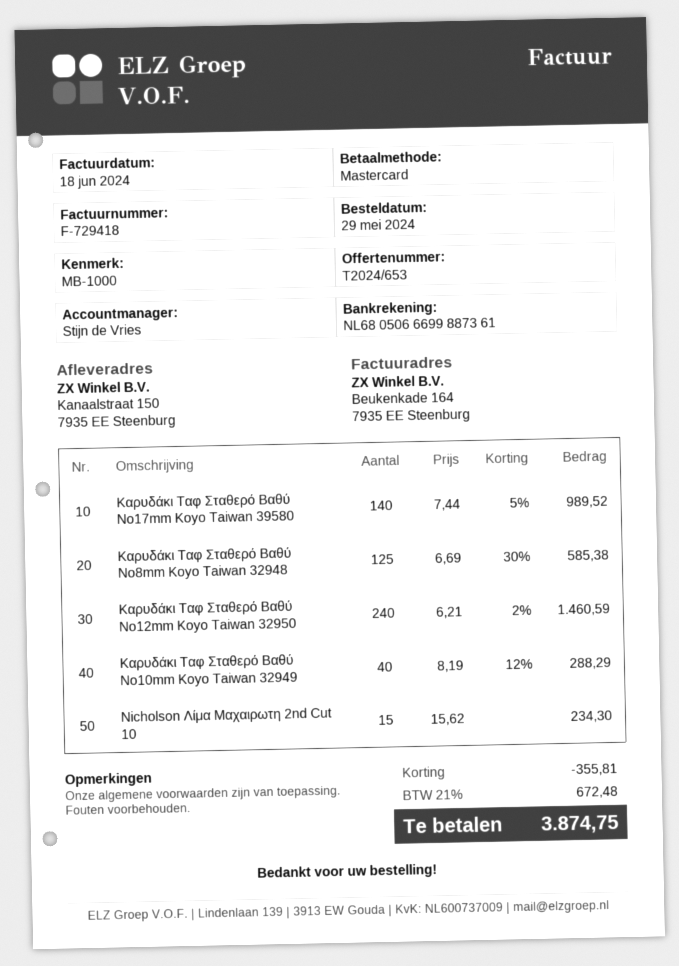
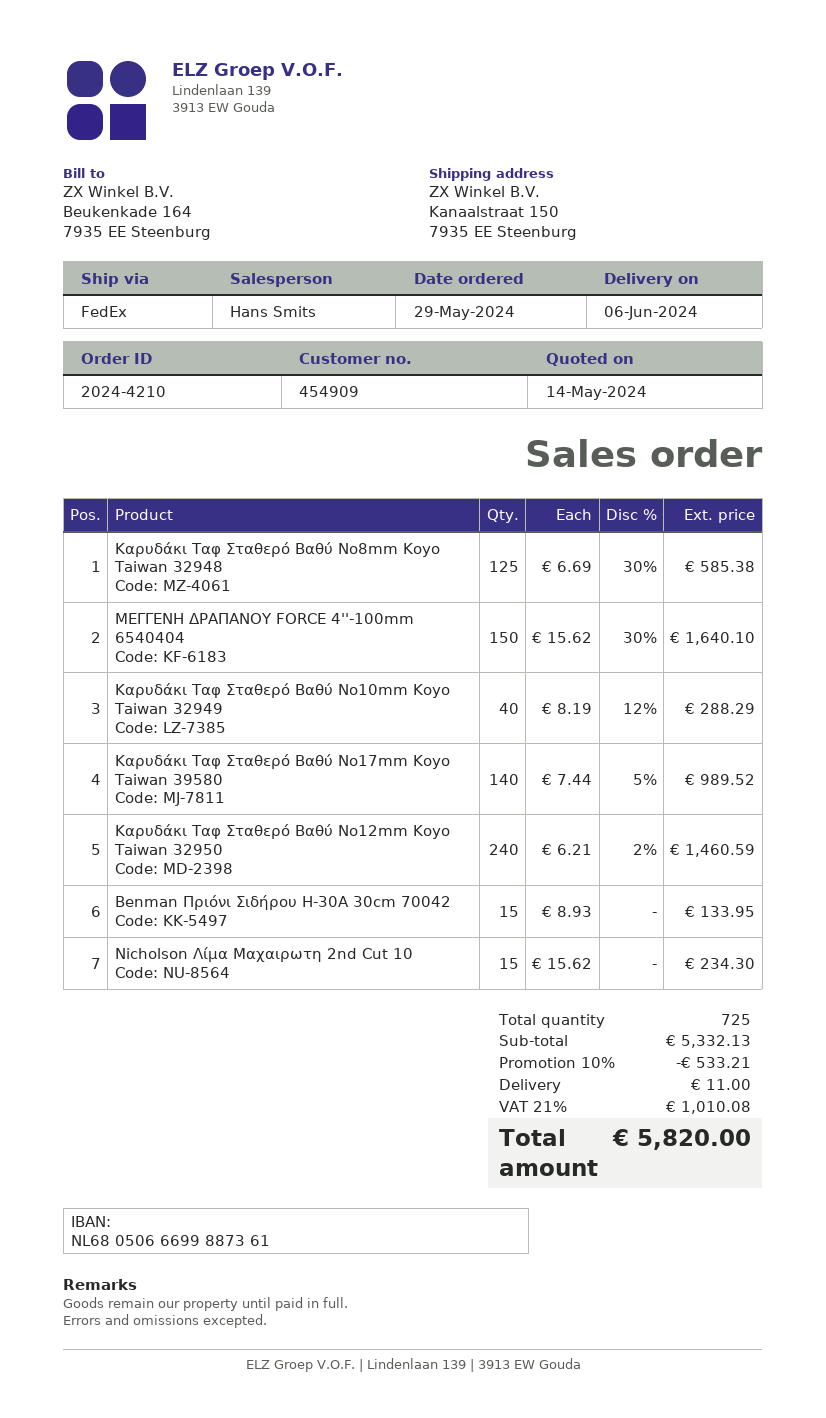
sales rep: Stijn de Vries -> Hans Smits
ΜΕΓΓΕΝΗ ΔΡΑΠΑΝΟΥ FORCE 4''-100mm 6540404: none -> 150 x 15.62 - 30% = 1640.10
Benman Πριόνι Σιδήρου H-30A 30cm 70042: none -> 15 x 8.93 = 133.95
discount: 355.81 -> 533.21
shipping: none -> 11.00
tax: 21% = 672.48 -> 21% = 1010.08
total: 3874.75 -> 5820.00

